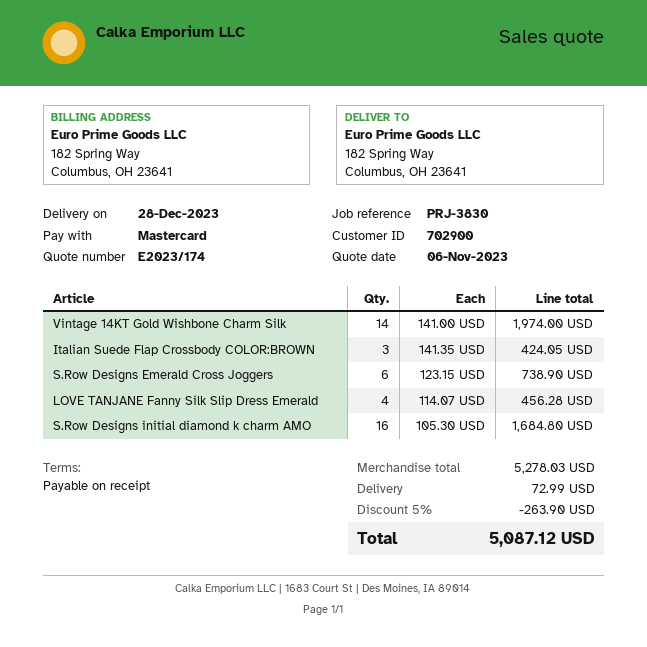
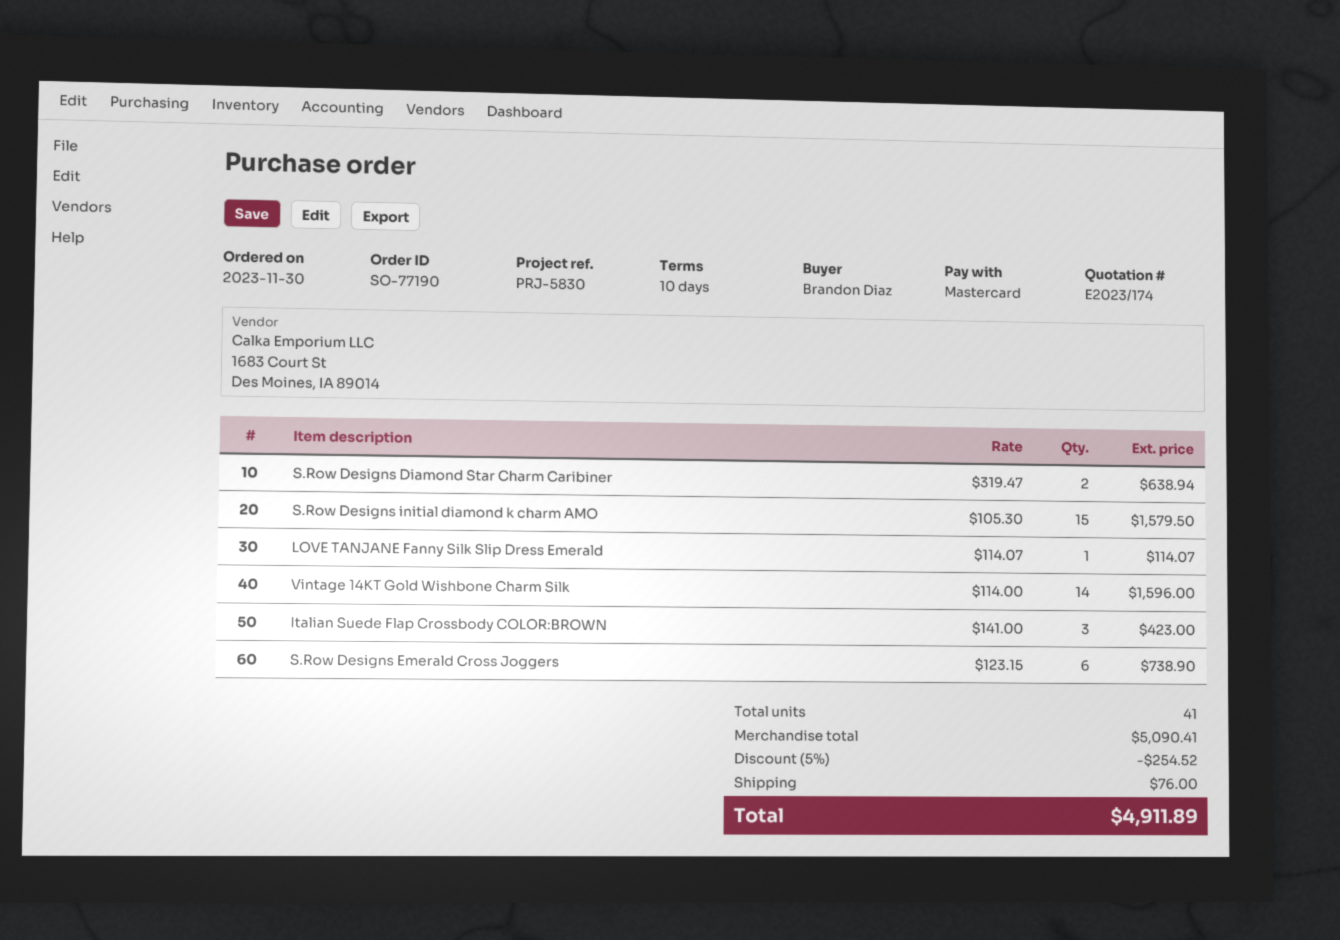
payment terms: on receipt -> 10 days
reference: PRJ-3830 -> PRJ-5830
Vintage 14KT Gold Wishbone Charm Silk: 14 x 141.00 = 1974.00 -> 14 x 114.00 = 1596.00
Italian Suede Flap Crossbody COLOR:BROWN: 3 x 141.35 = 424.05 -> 3 x 141.00 = 423.00
LOVE TANJANE Fanny Silk Slip Dress Emerald: 4 x 114.07 = 456.28 -> 1 x 114.07 = 114.07
S.Row Designs initial diamond k charm AMO: 16 x 105.30 = 1684.80 -> 15 x 105.30 = 1579.50
S.Row Designs Diamond Star Charm Caribiner: none -> 2 x 319.47 = 638.94
subtotal: 5278.03 -> 5090.41
discount: 5% = 263.90 -> 5% = 254.52
shipping: 72.99 -> 76.00
total: 5087.12 -> 4911.89

